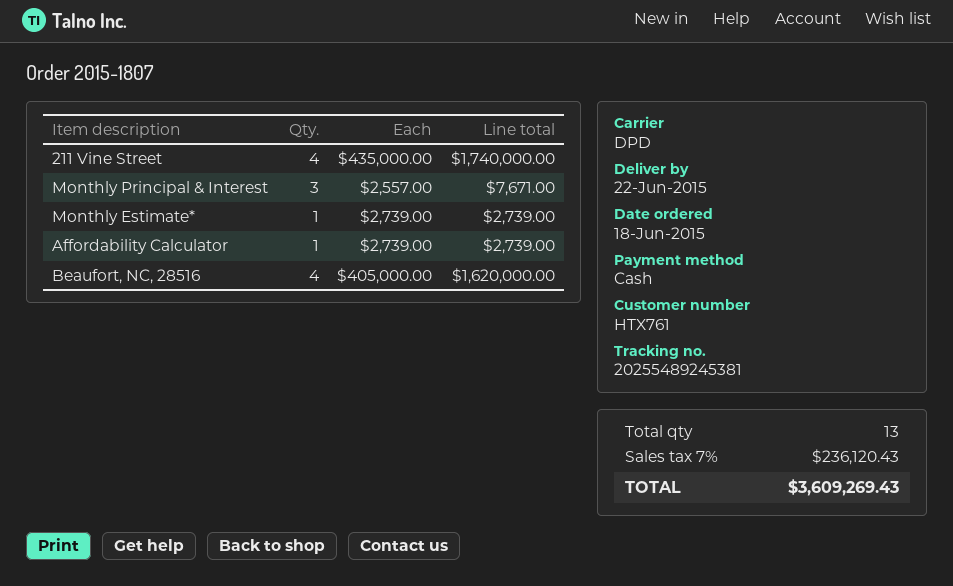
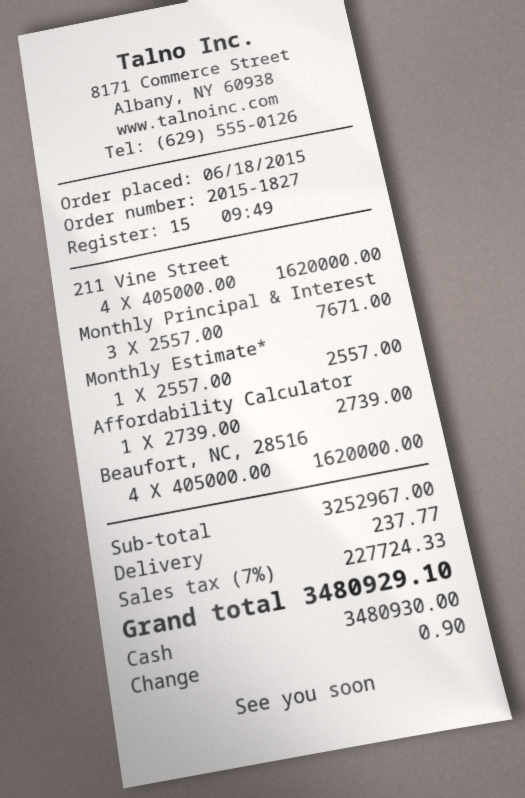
order number: 2015-1807 -> 2015-1827
211 Vine Street: 4 x 435000.00 = 1740000.00 -> 4 x 405000.00 = 1620000.00
Monthly Estimate*: 1 x 2739.00 = 2739.00 -> 1 x 2557.00 = 2557.00
shipping: none -> 237.77
tax: 7% = 236120.43 -> 7% = 227724.33
total: 3609269.43 -> 3480929.10

